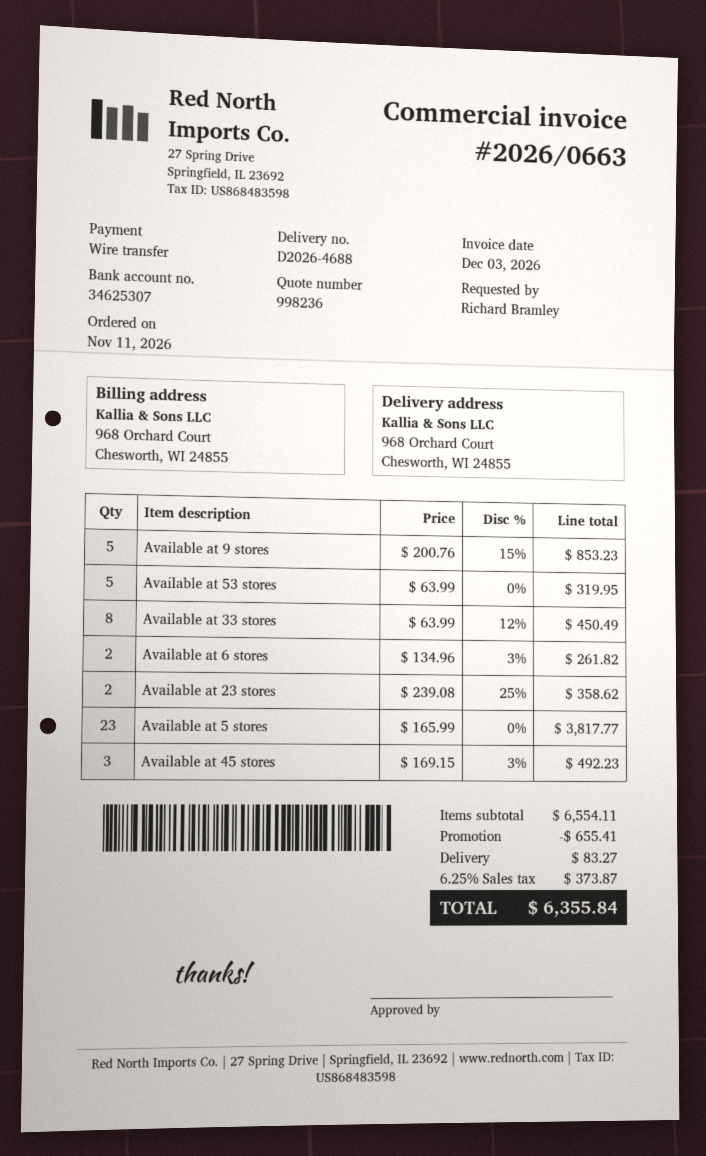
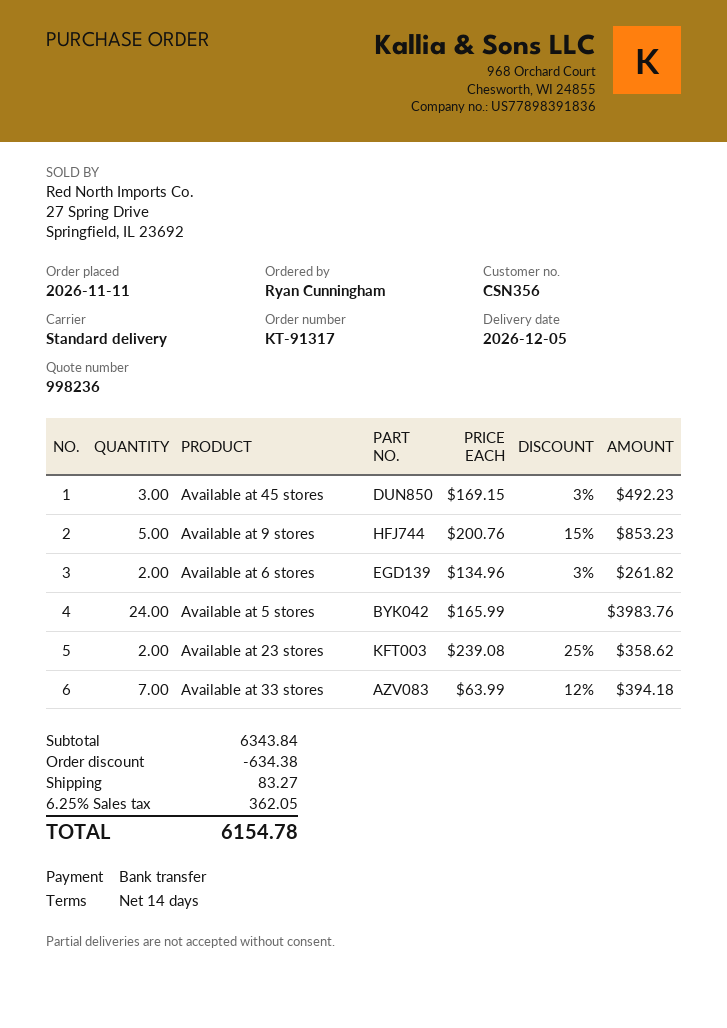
ordered by: Richard Bramley -> Ryan Cunningham
Available at 53 stores: 5 x 63.99 = 319.95 -> none
Available at 33 stores: 8 x 63.99 - 12% = 450.49 -> 7 x 63.99 - 12% = 394.18
Available at 5 stores: 23 x 165.99 = 3817.77 -> 24 x 165.99 = 3983.76
subtotal: 6554.11 -> 6343.84
discount: 655.41 -> 634.38
tax: 6.25% = 373.87 -> 6.25% = 362.05
total: 6355.84 -> 6154.78

